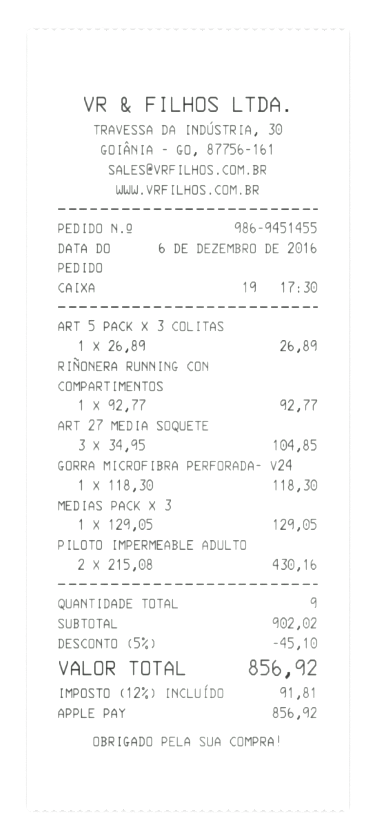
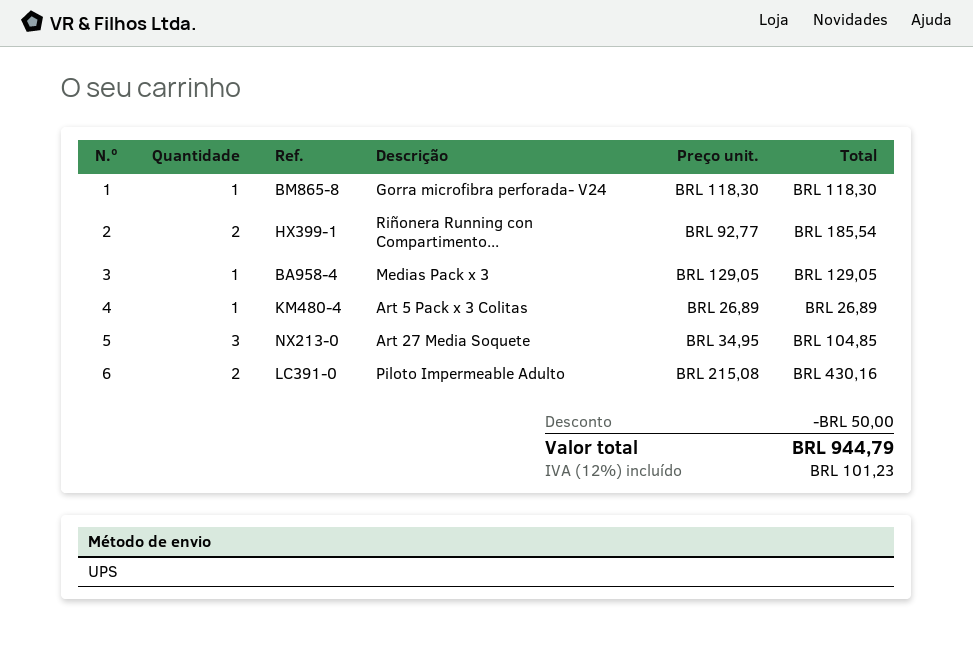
RIÑONERA RUNNING CON COMPARTIMENTOS: 1 x 92.77 = 92.77 -> 2 x 92.77 = 185.54
discount: 45.10 -> 50.00
tax: 12% = 91.81 -> 12% = 101.23
total: 856.92 -> 944.79

